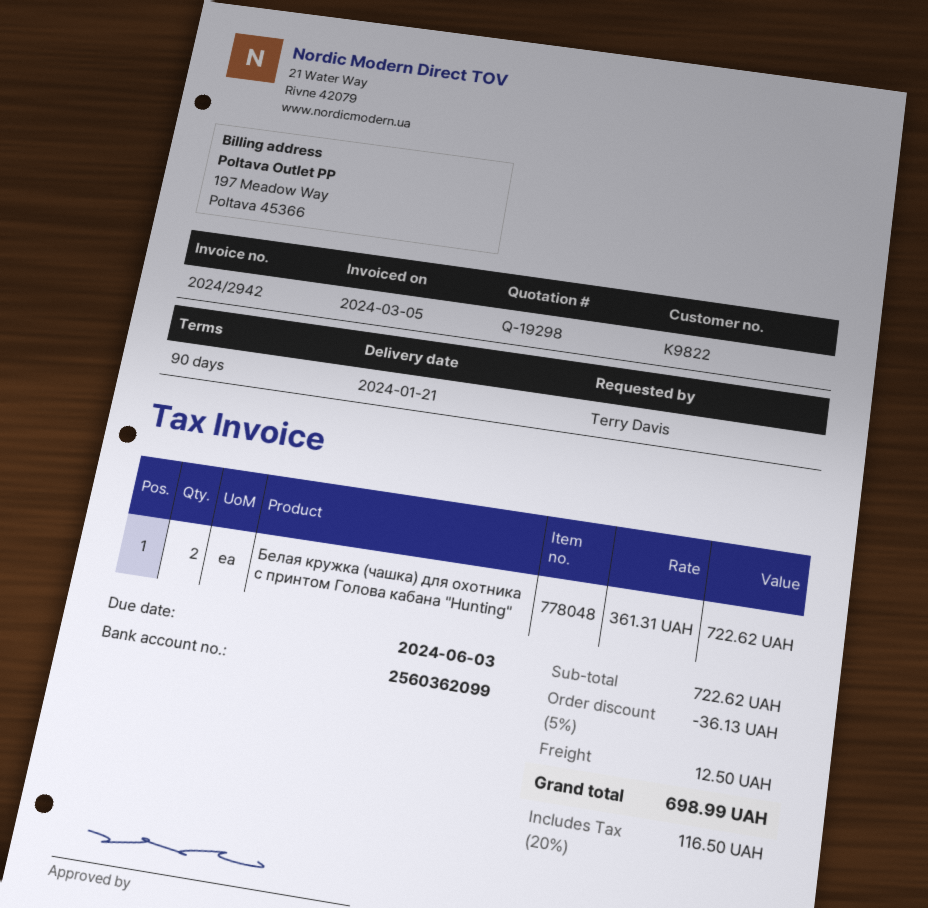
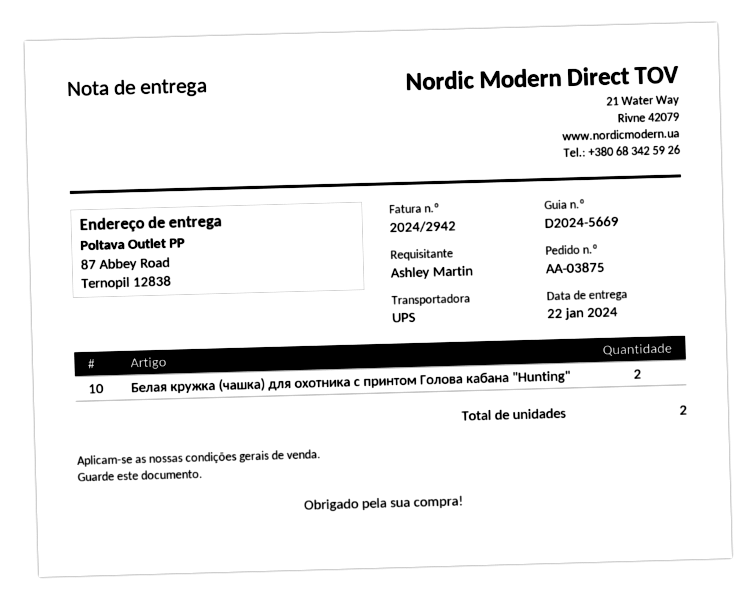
delivery date: 2024-01-21 -> 2024-01-22
ordered by: Terry Davis -> Ashley Martin

